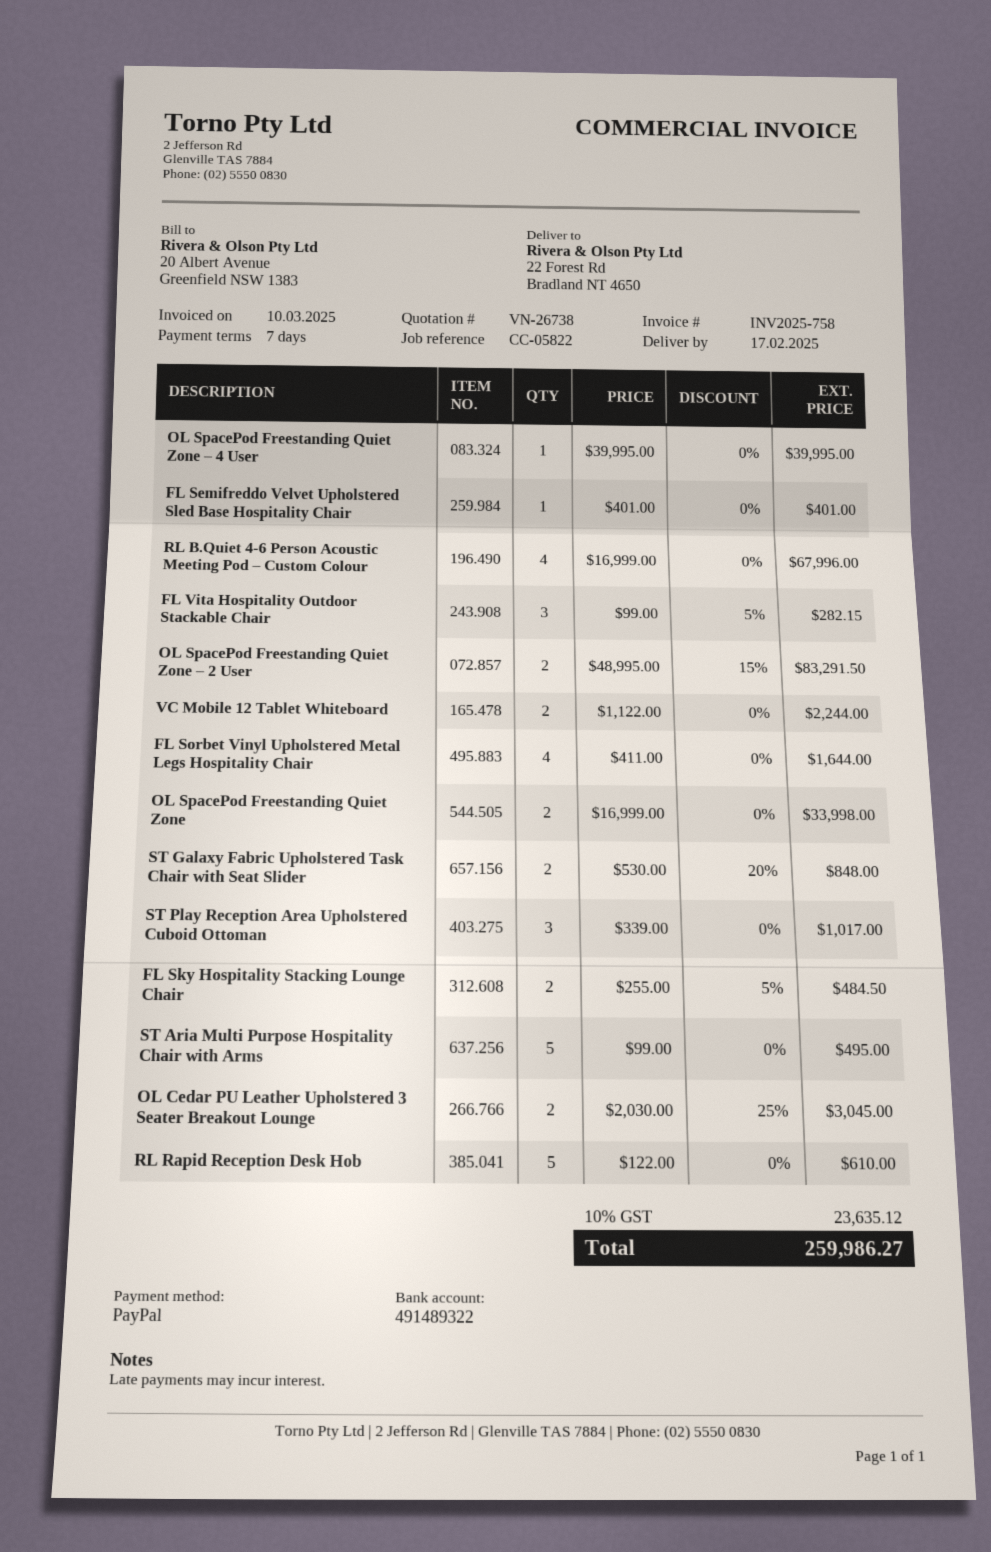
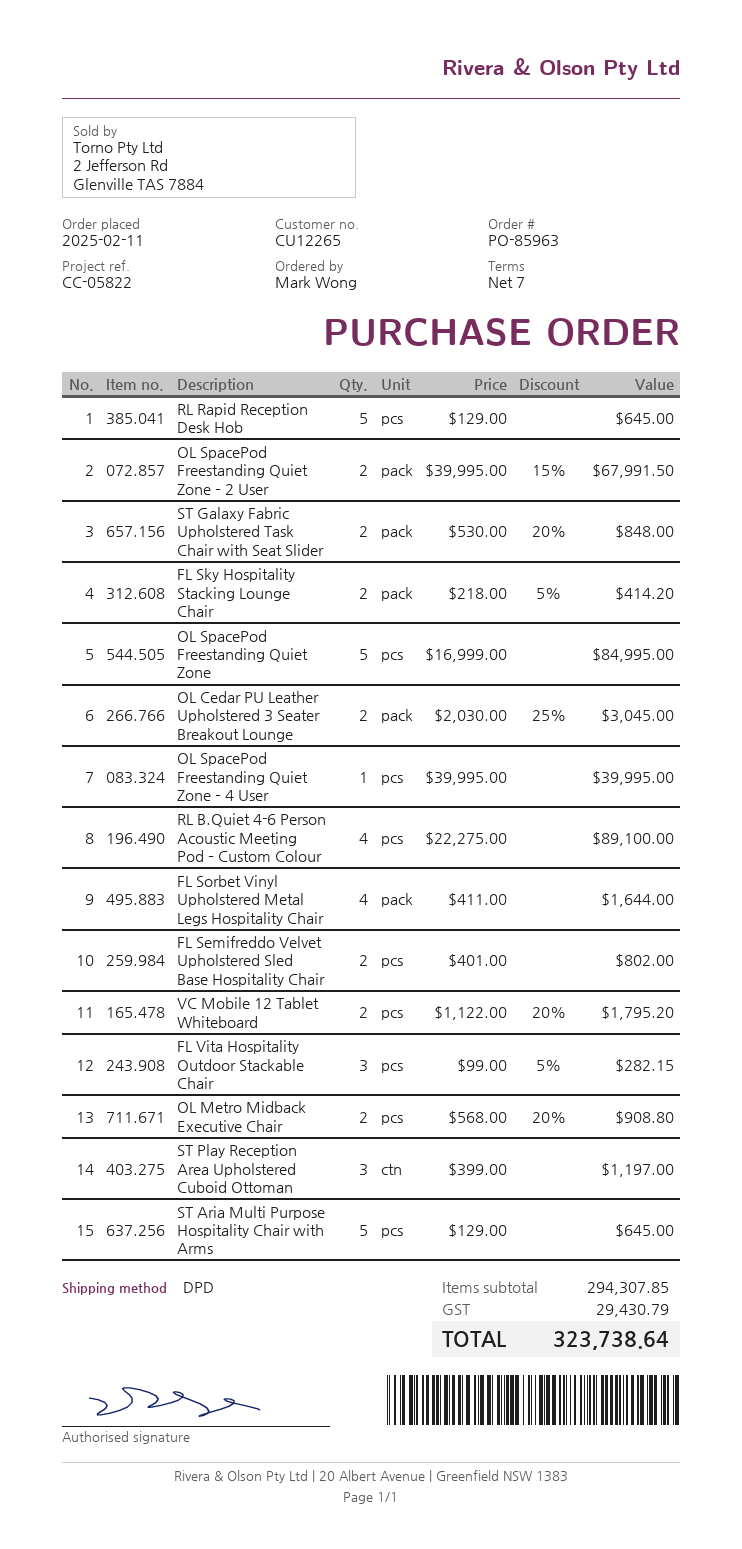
FL Semifreddo Velvet Upholstered Sled Base Hospitality Chair: 1 x 401.00 = 401.00 -> 2 x 401.00 = 802.00
RL B.Quiet 4-6 Person Acoustic Meeting Pod – Custom Colour: 4 x 16999.00 = 67996.00 -> 4 x 22275.00 = 89100.00
OL SpacePod Freestanding Quiet Zone – 2 User: 2 x 48995.00 - 15% = 83291.50 -> 2 x 39995.00 - 15% = 67991.50
VC Mobile 12 Tablet Whiteboard: 2 x 1122.00 = 2244.00 -> 2 x 1122.00 - 20% = 1795.20
OL SpacePod Freestanding Quiet Zone: 2 x 16999.00 = 33998.00 -> 5 x 16999.00 = 84995.00
ST Play Reception Area Upholstered Cuboid Ottoman: 3 x 339.00 = 1017.00 -> 3 x 399.00 = 1197.00
FL Sky Hospitality Stacking Lounge Chair: 2 x 255.00 - 5% = 484.50 -> 2 x 218.00 - 5% = 414.20
ST Aria Multi Purpose Hospitality Chair with Arms: 5 x 99.00 = 495.00 -> 5 x 129.00 = 645.00
RL Rapid Reception Desk Hob: 5 x 122.00 = 610.00 -> 5 x 129.00 = 645.00
OL Metro Midback Executive Chair: none -> 2 x 568.00 - 20% = 908.80
tax: 23635.12 -> 29430.79
total: 259986.27 -> 323738.64

